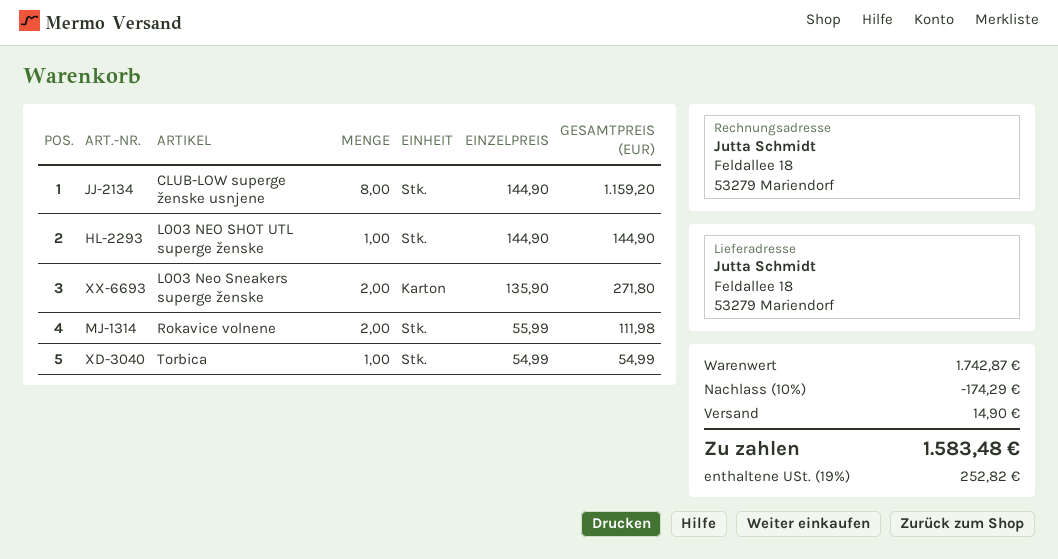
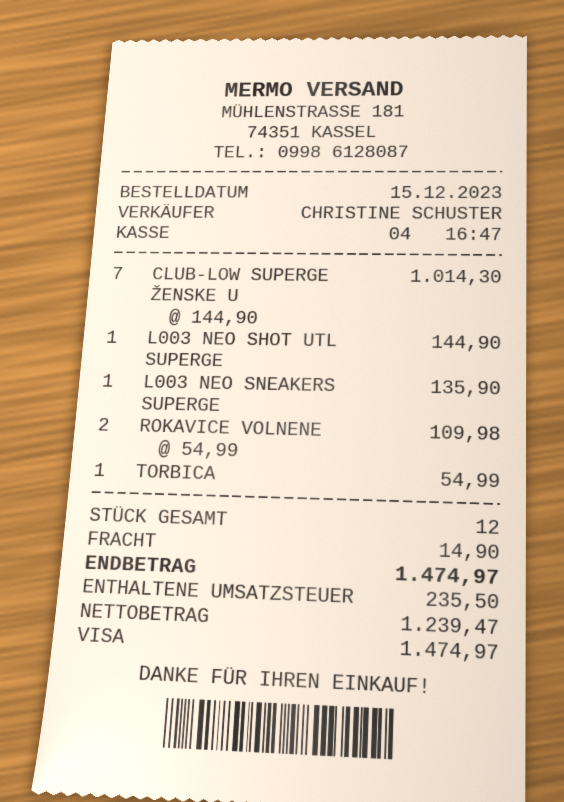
CLUB-LOW superge ženske usnjene: 8 x 144.90 = 1159.20 -> 7 x 144.90 = 1014.30
L003 Neo Sneakers superge ženske: 2 x 135.90 = 271.80 -> 1 x 135.90 = 135.90
Rokavice volnene: 2 x 55.99 = 111.98 -> 2 x 54.99 = 109.98
discount: 10% = 174.29 -> none
tax: 252.82 -> 235.50
total: 1583.48 -> 1474.97

